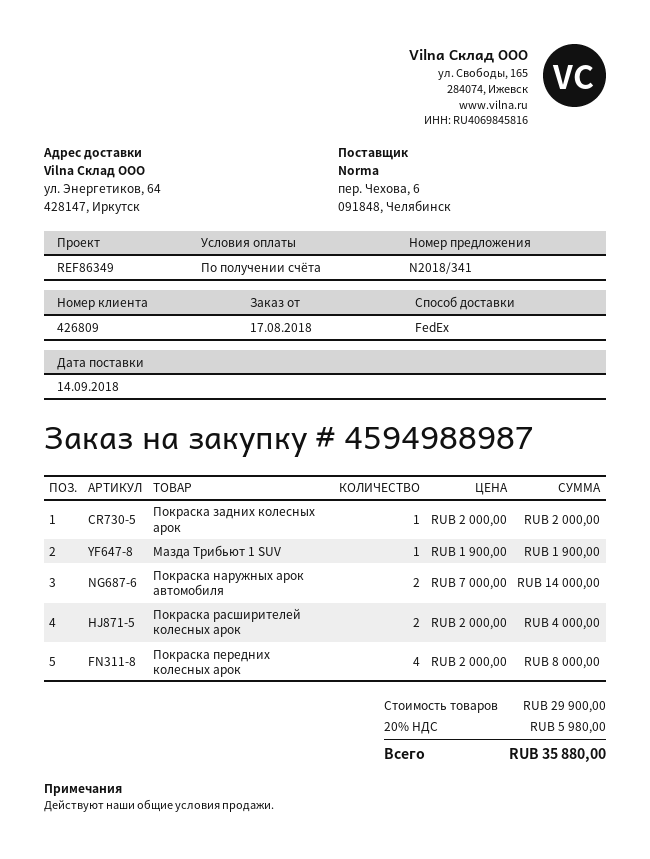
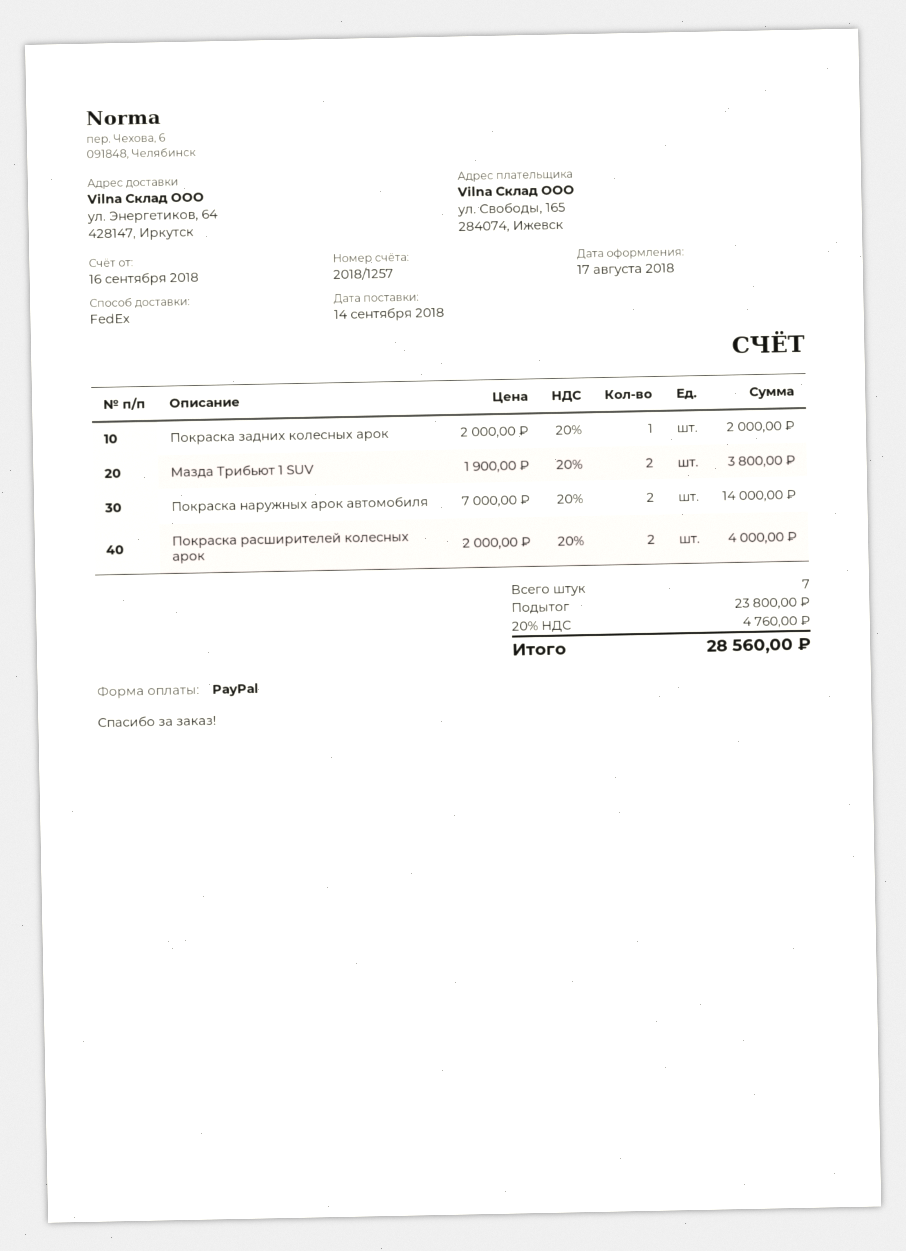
Мазда Трибьют 1 SUV: 1 x 1900.00 = 1900.00 -> 2 x 1900.00 = 3800.00
Покраска передних колесных арок: 4 x 2000.00 = 8000.00 -> none
subtotal: 29900.00 -> 23800.00
tax: 20% = 5980.00 -> 20% = 4760.00
total: 35880.00 -> 28560.00

